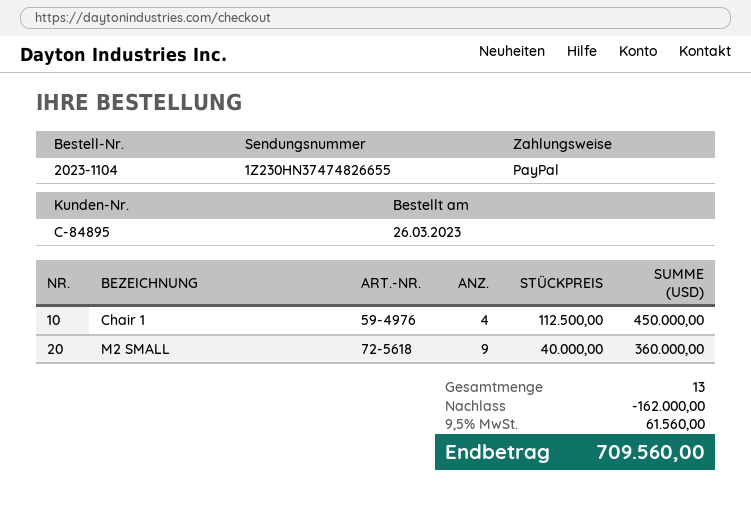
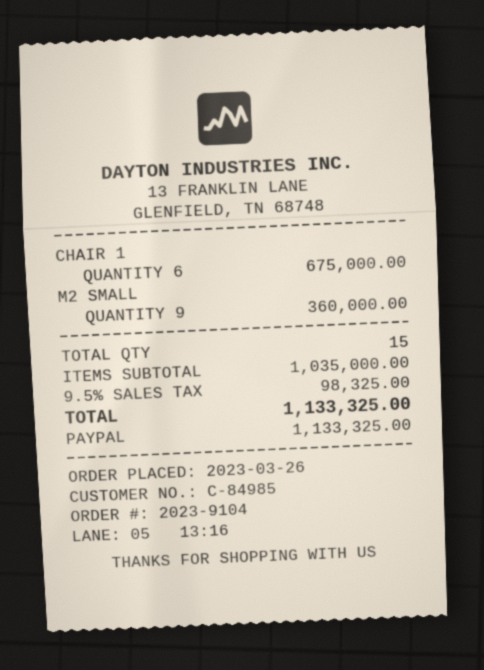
order number: 2023-1104 -> 2023-9104
customer number: C-84895 -> C-84985
Chair 1: 4 for 450000.00 -> 6 for 675000.00
total quantity: 13 -> 15
discount: 162000.00 -> none
tax: 9.5% = 61560.00 -> 9.5% = 98325.00
total: 709560.00 -> 1133325.00

